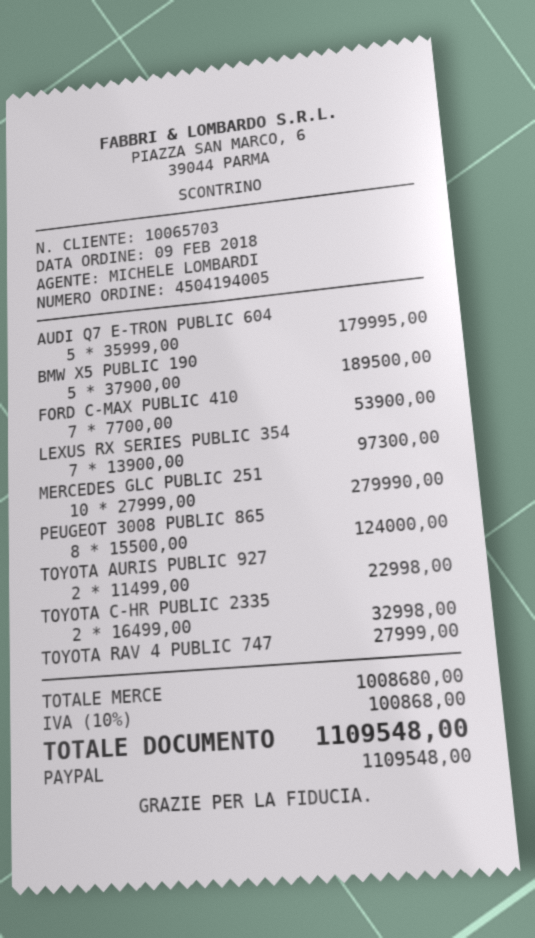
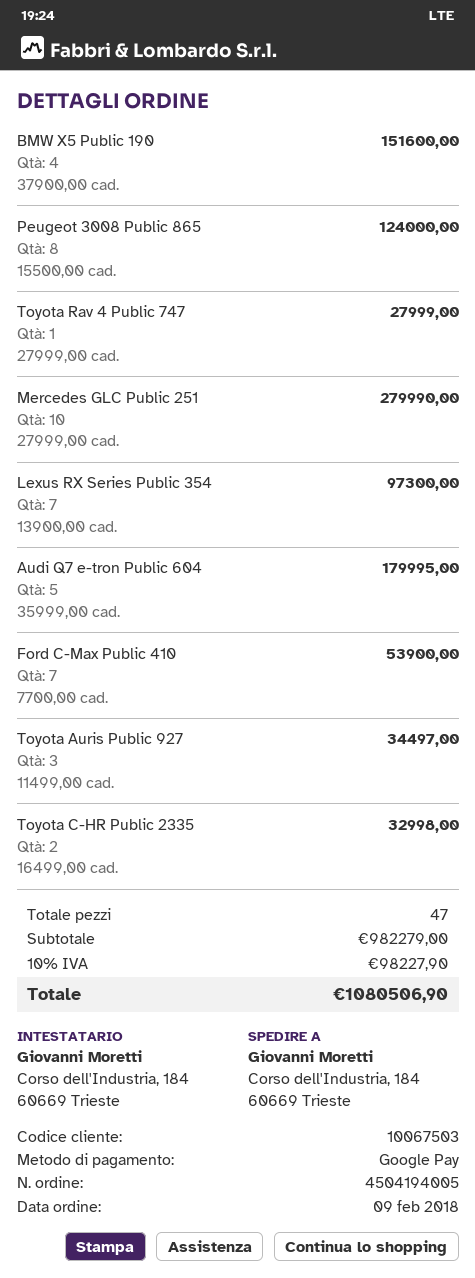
customer number: 10065703 -> 10067503
payment method: PayPal -> Google Pay
BMW X5 PUBLIC 190: 5 x 37900.00 = 189500.00 -> 4 x 37900.00 = 151600.00
TOYOTA AURIS PUBLIC 927: 2 x 11499.00 = 22998.00 -> 3 x 11499.00 = 34497.00
subtotal: 1008680.00 -> 982279.00
tax: 10% = 100868.00 -> 10% = 98227.90
total: 1109548.00 -> 1080506.90

